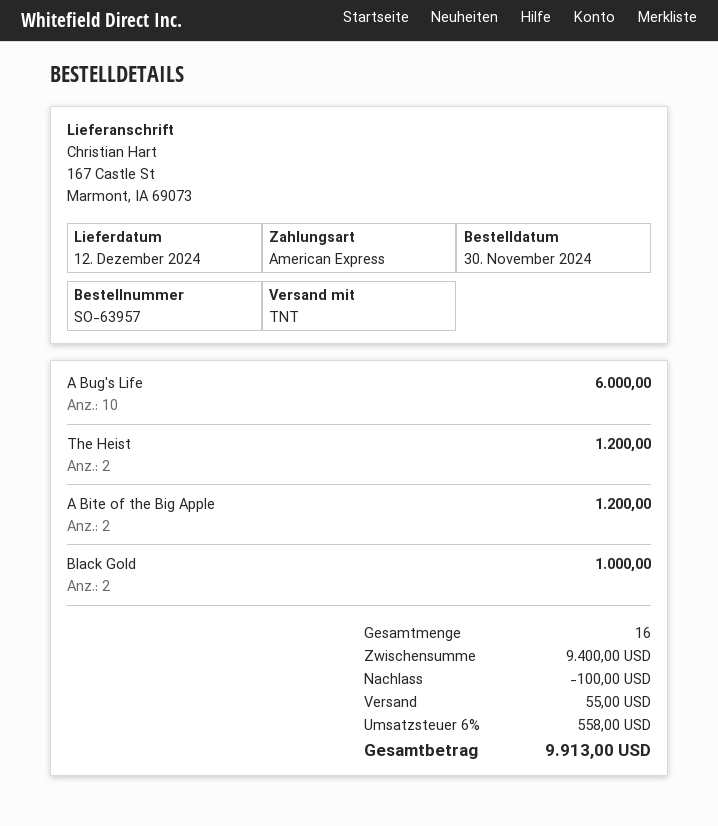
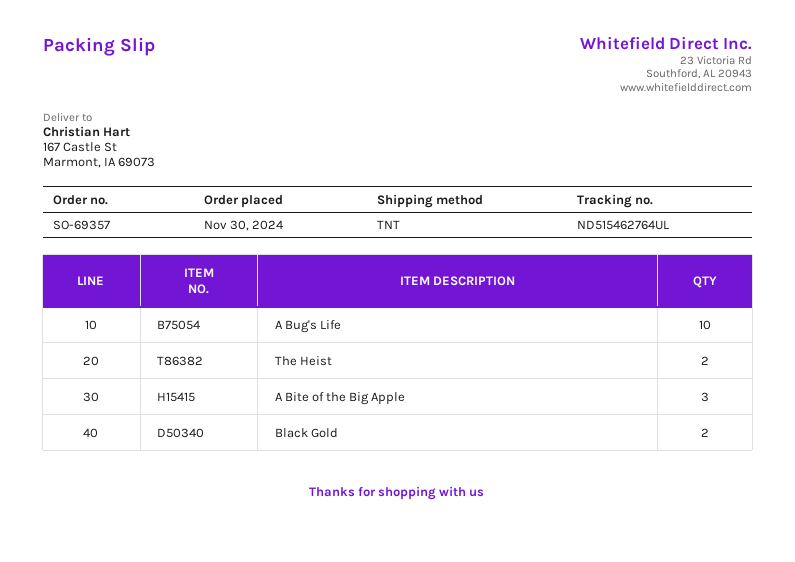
order number: SO-63957 -> SO-69357
A Bite of the Big Apple: 2 -> 3

